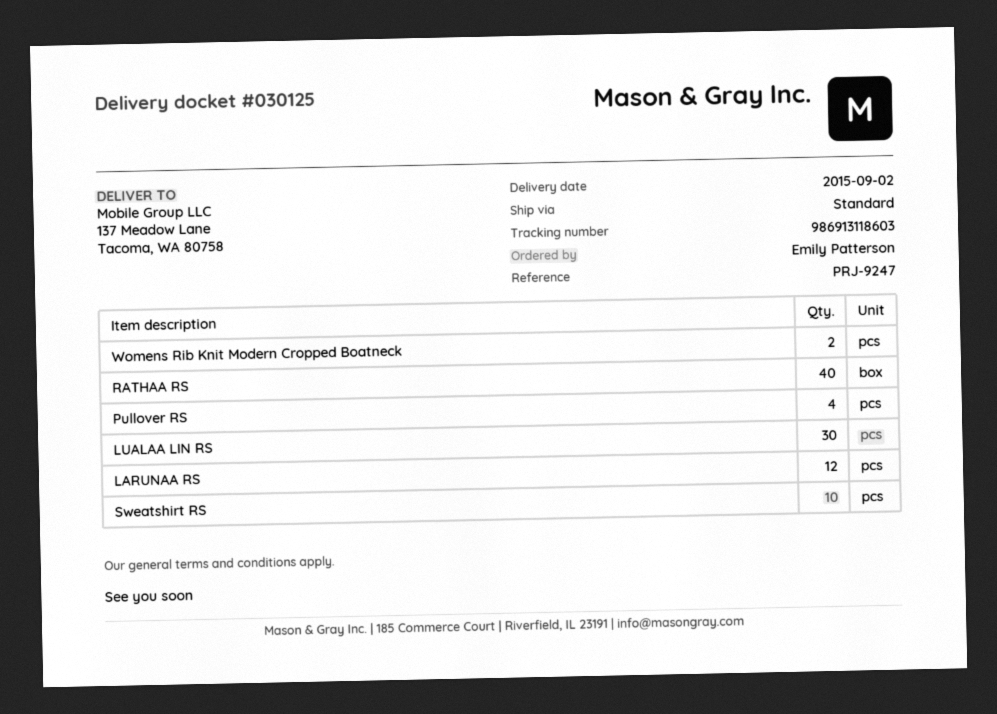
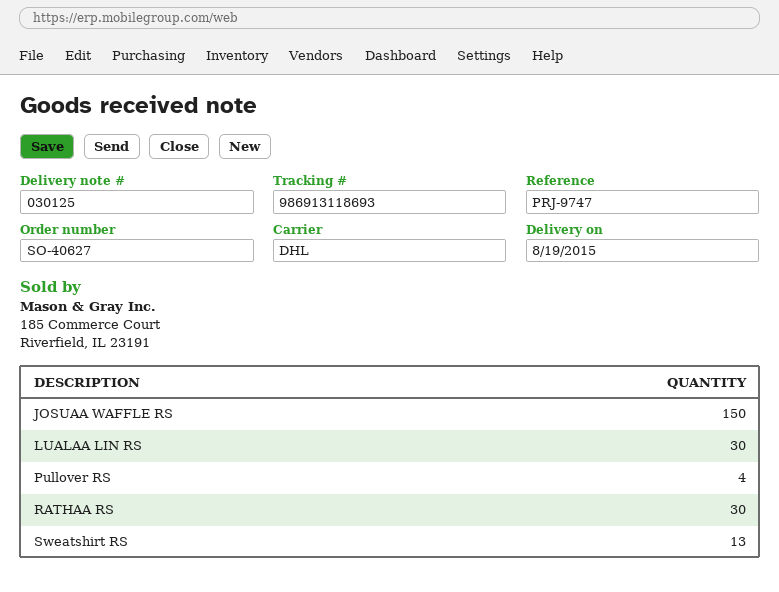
delivery date: 2015-09-02 -> 2015-08-19
reference: PRJ-9247 -> PRJ-9747
shipping method: standard -> DHL
tracking number: 986913118603 -> 986913118693
Womens Rib Knit Modern Cropped Boatneck: 2 -> none
RATHAA RS: 40 -> 30
LARUNAA RS: 12 -> none
Sweatshirt RS: 10 -> 13
JOSUAA WAFFLE RS: none -> 150

